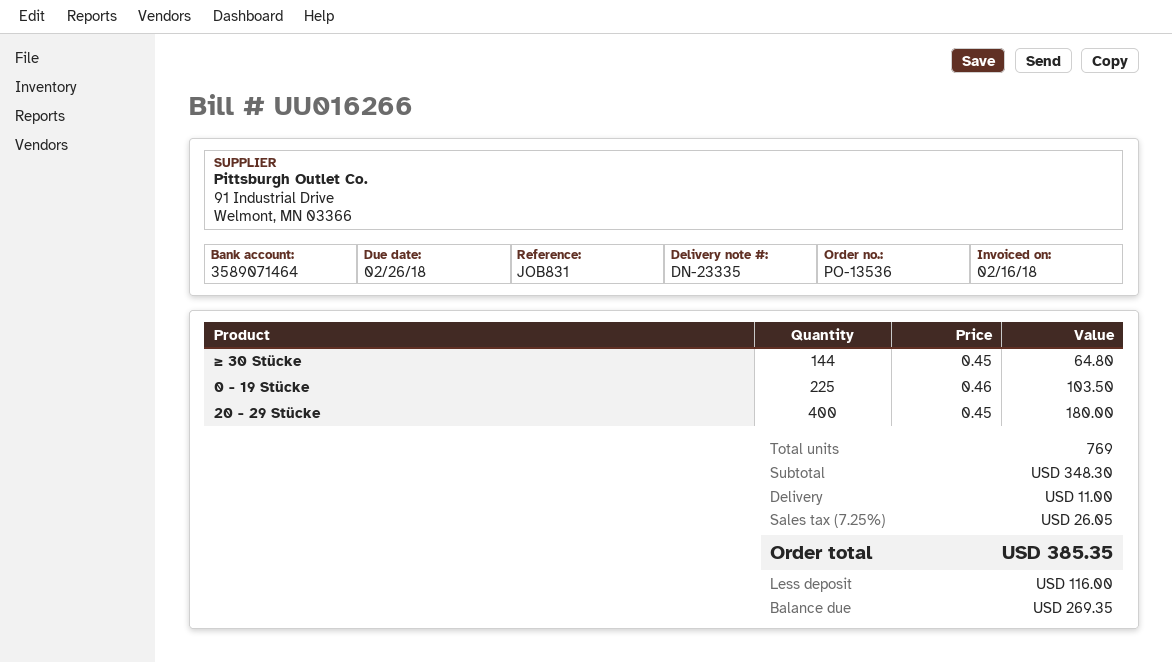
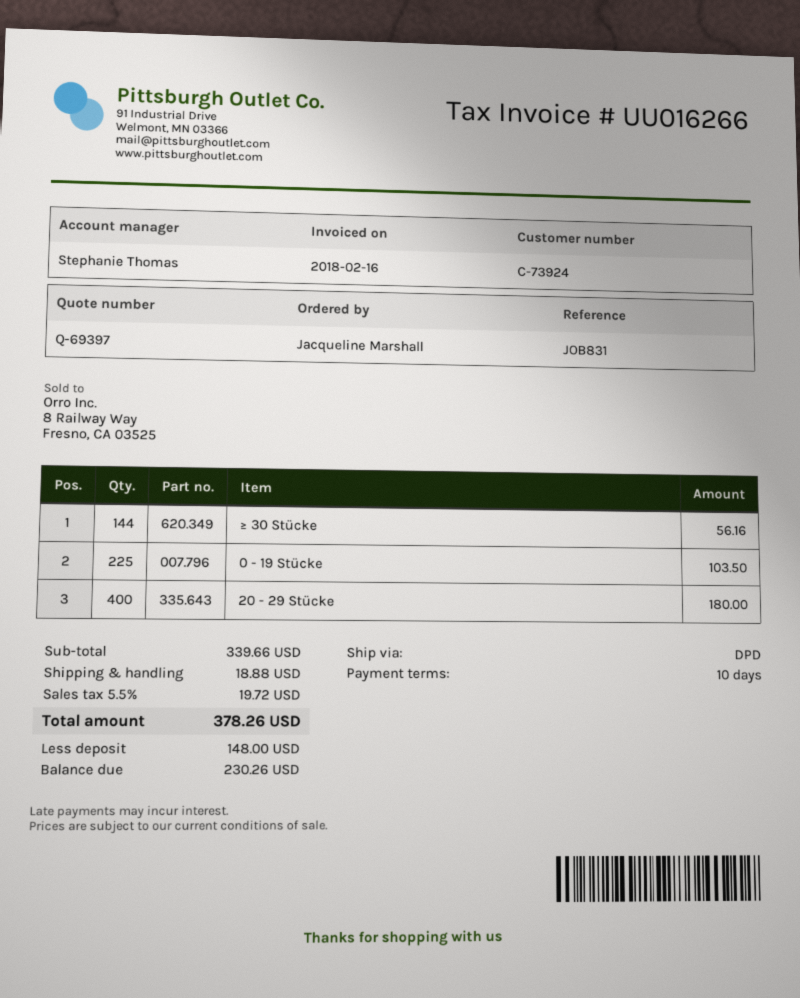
≥ 30 Stücke: 144 for 64.80 -> 144 for 56.16
subtotal: 348.30 -> 339.66
shipping: 11.00 -> 18.88
tax: 7.25% = 26.05 -> 5.5% = 19.72
total: 385.35 -> 378.26
deposit: 116.00 -> 148.00
balance: 269.35 -> 230.26

